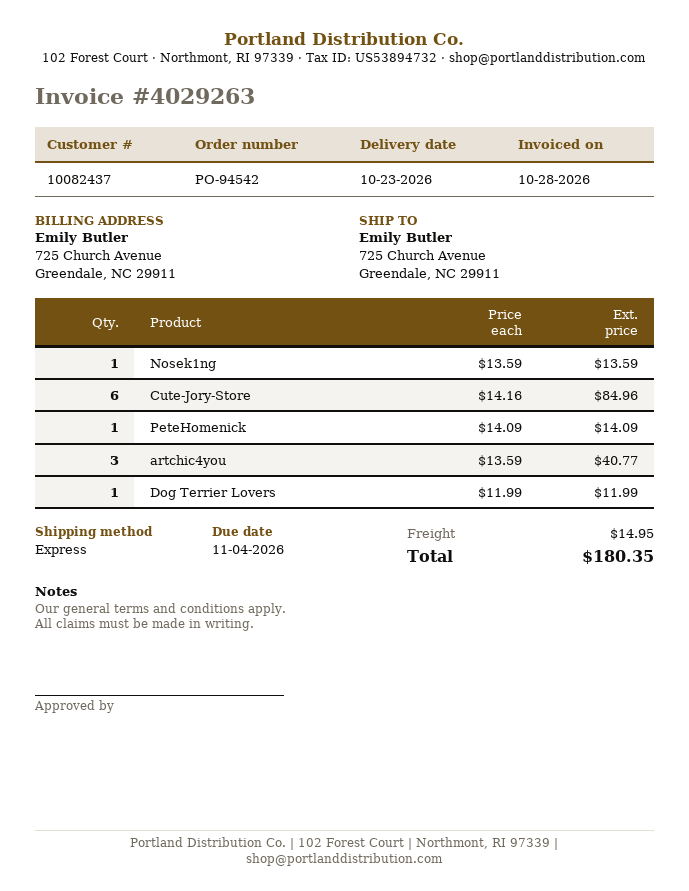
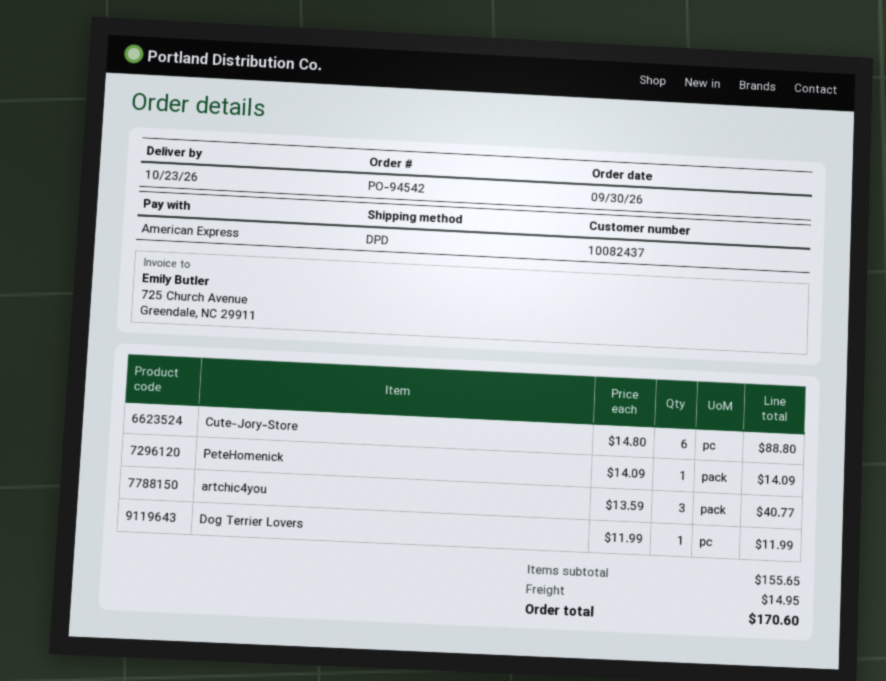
shipping method: express -> DPD
Nosek1ng: 1 x 13.59 = 13.59 -> none
Cute-Jory-Store: 6 x 14.16 = 84.96 -> 6 x 14.80 = 88.80
total: 180.35 -> 170.60

